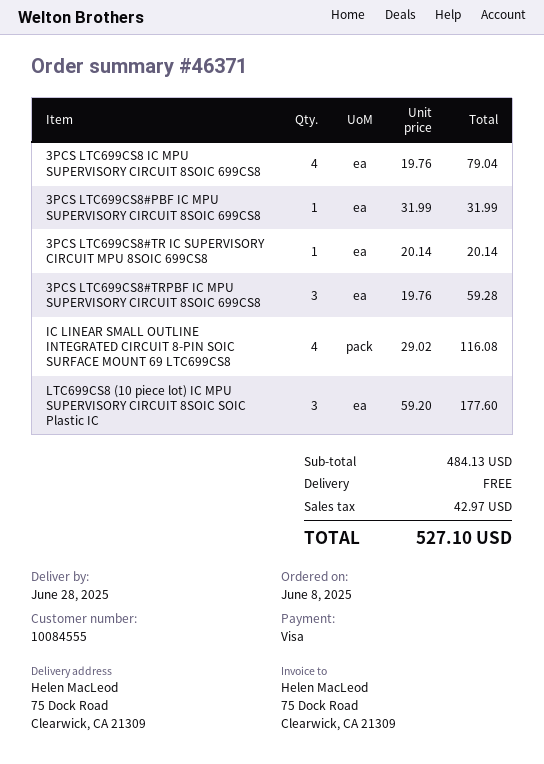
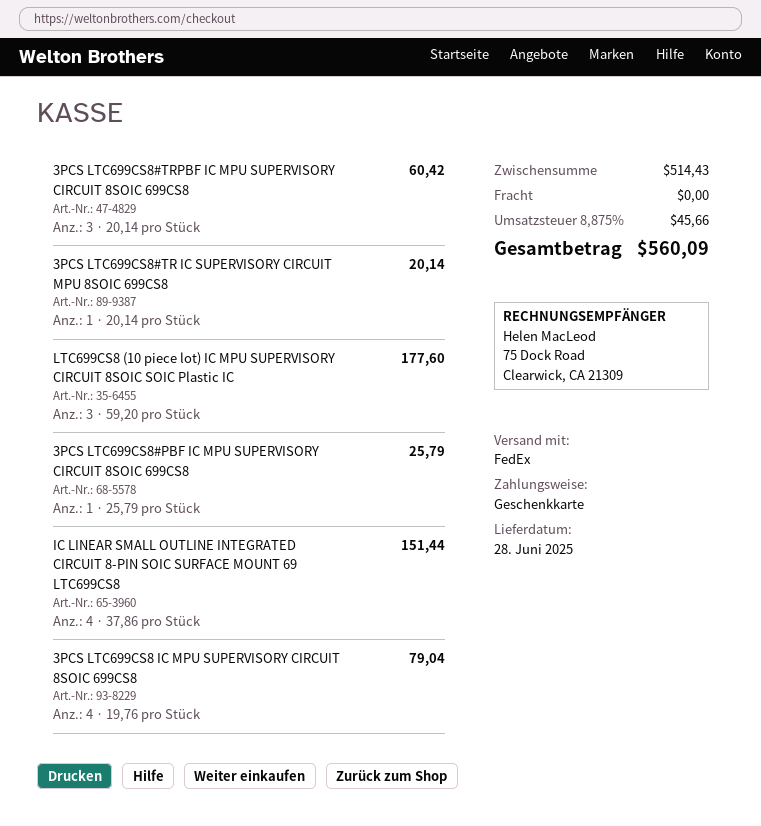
payment method: Visa -> gift card
3PCS LTC699CS8#PBF IC MPU SUPERVISORY CIRCUIT 8SOIC 699CS8: 1 x 31.99 = 31.99 -> 1 x 25.79 = 25.79
3PCS LTC699CS8#TRPBF IC MPU SUPERVISORY CIRCUIT 8SOIC 699CS8: 3 x 19.76 = 59.28 -> 3 x 20.14 = 60.42
IC LINEAR SMALL OUTLINE INTEGRATED CIRCUIT 8-PIN SOIC SURFACE MOUNT 69 LTC699CS8: 4 x 29.02 = 116.08 -> 4 x 37.86 = 151.44
subtotal: 484.13 -> 514.43
tax: 42.97 -> 45.66
total: 527.10 -> 560.09

